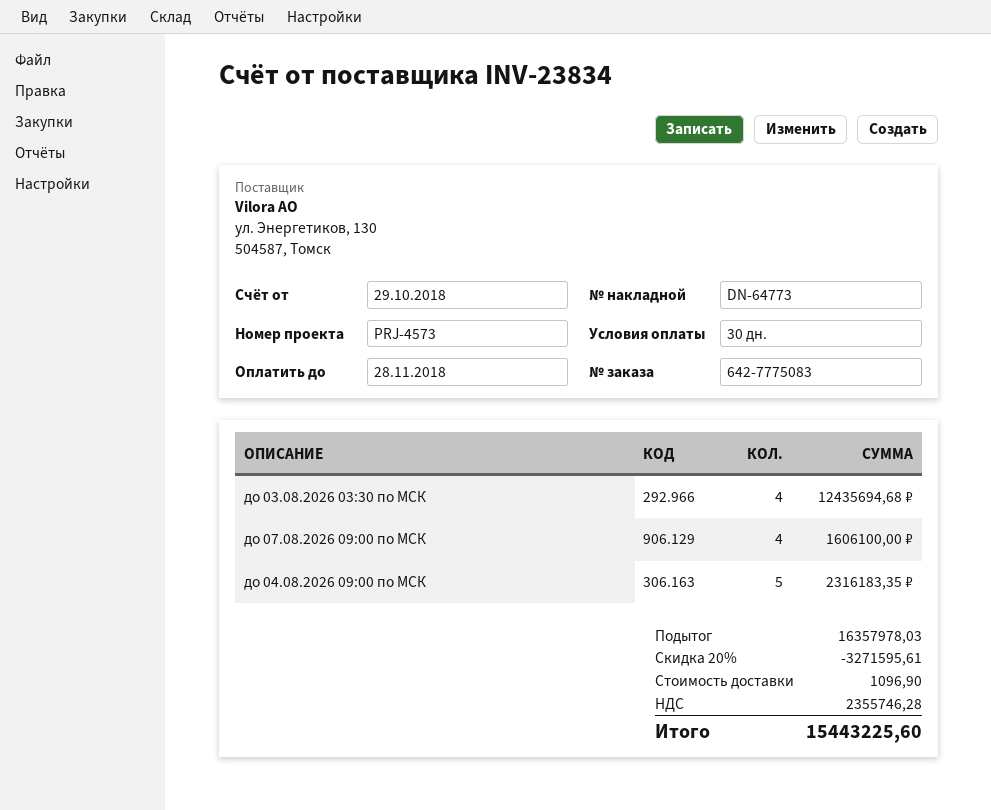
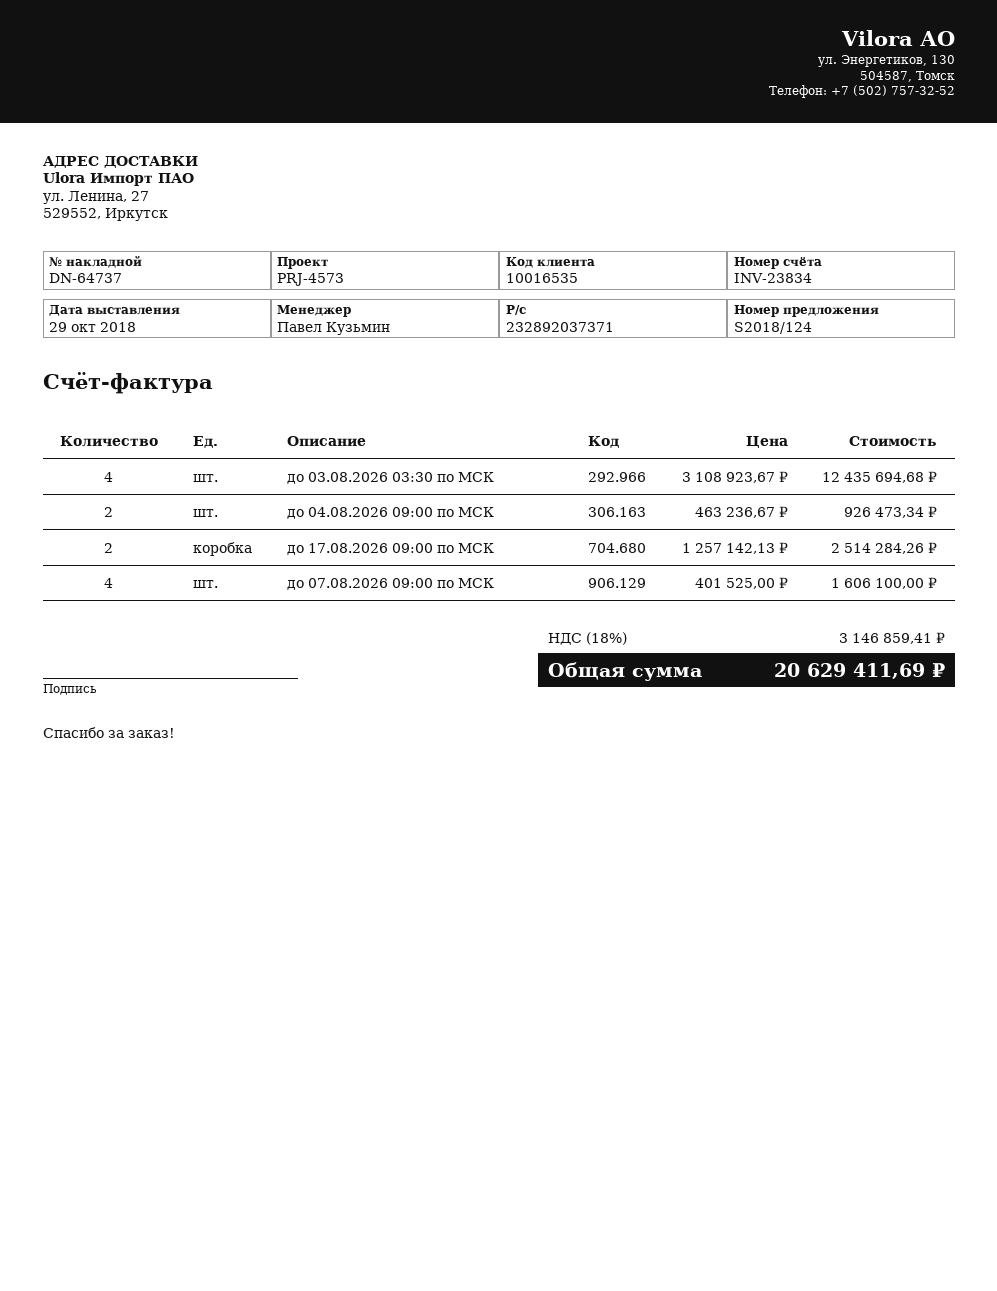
delivery note number: DN-64773 -> DN-64737
до 04.08.2026 09:00 по МСК: 5 for 2316183.35 -> 2 for 926473.34
до 17.08.2026 09:00 по МСК: none -> 2 for 2514284.26
discount: 20% = 3271595.61 -> none
shipping: 1096.90 -> none
tax: 2355746.28 -> 3146859.41
total: 15443225.60 -> 20629411.69

